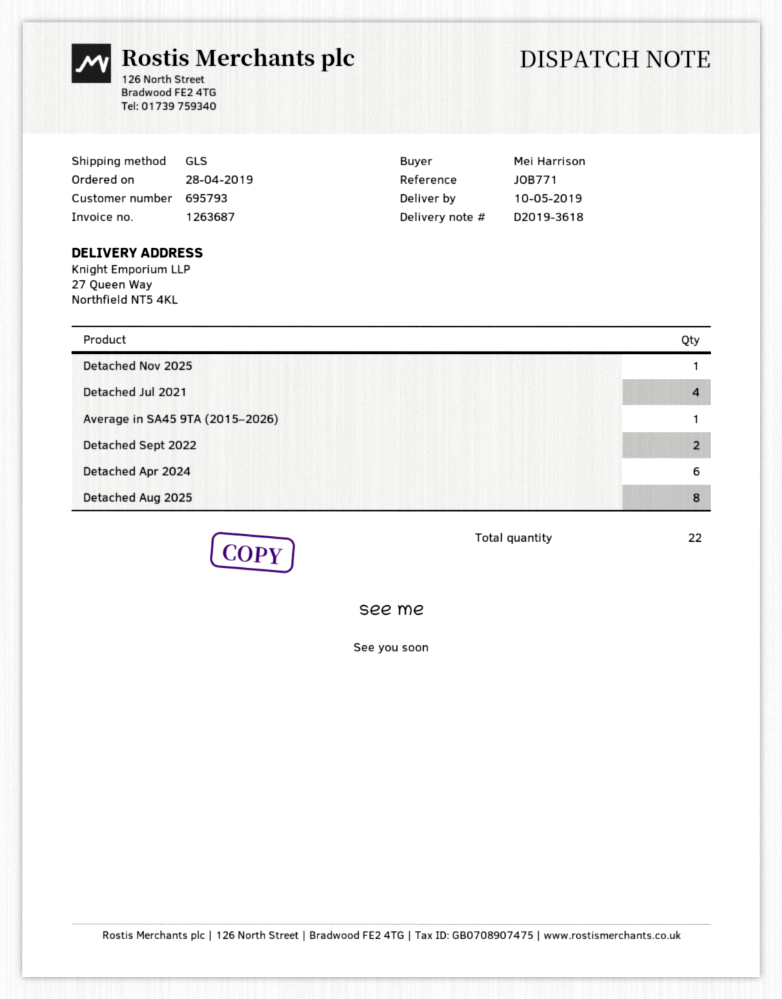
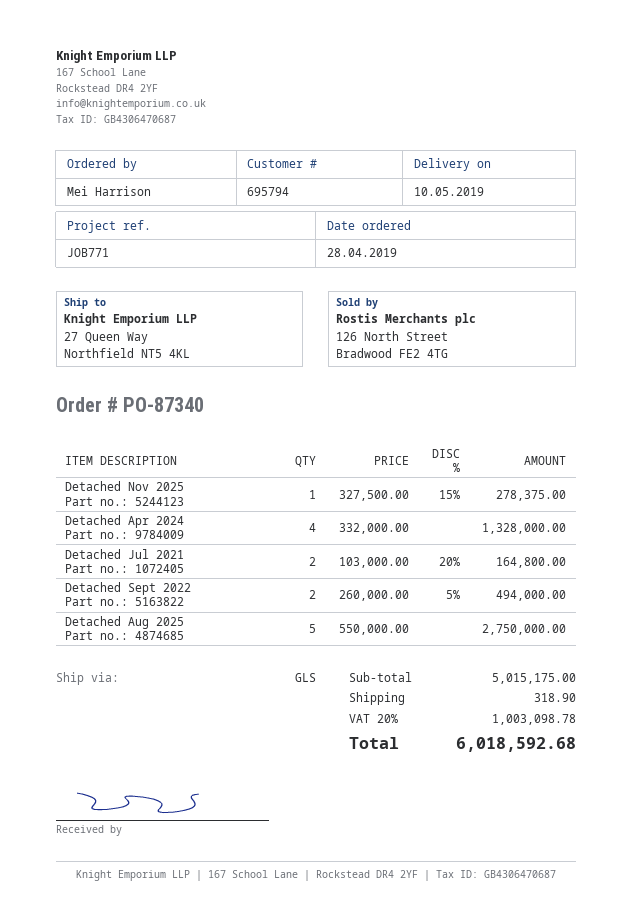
customer number: 695793 -> 695794
Detached Jul 2021: 4 -> 2
Average in SA45 9TA (2015–2026): 1 -> none
Detached Apr 2024: 6 -> 4
Detached Aug 2025: 8 -> 5

